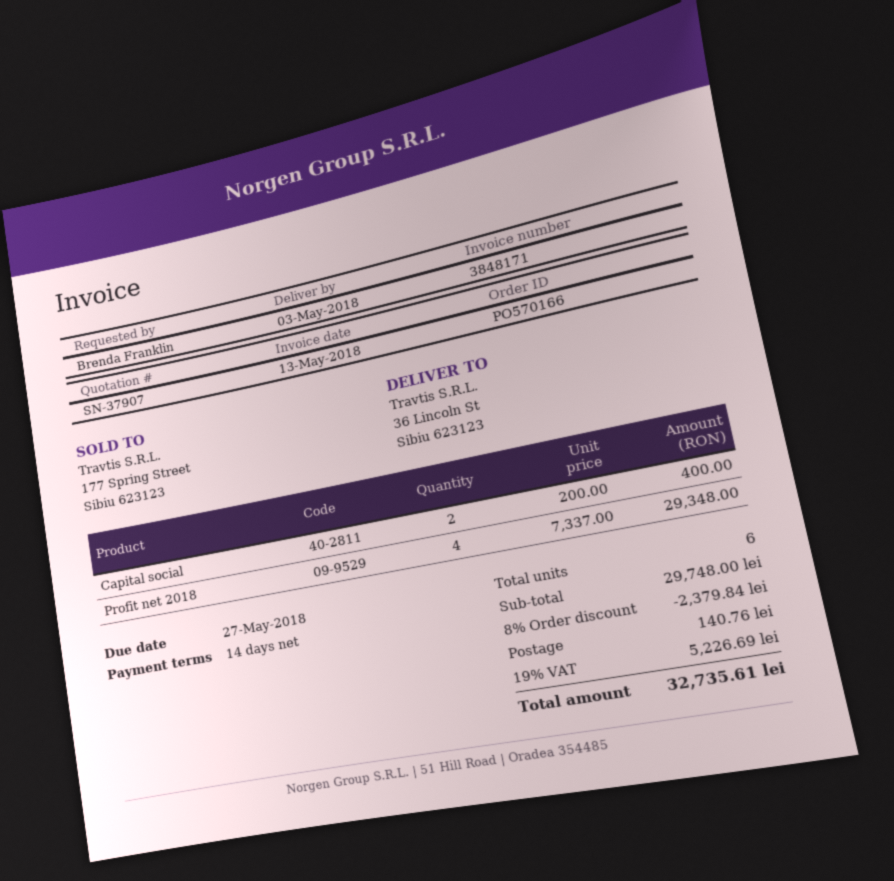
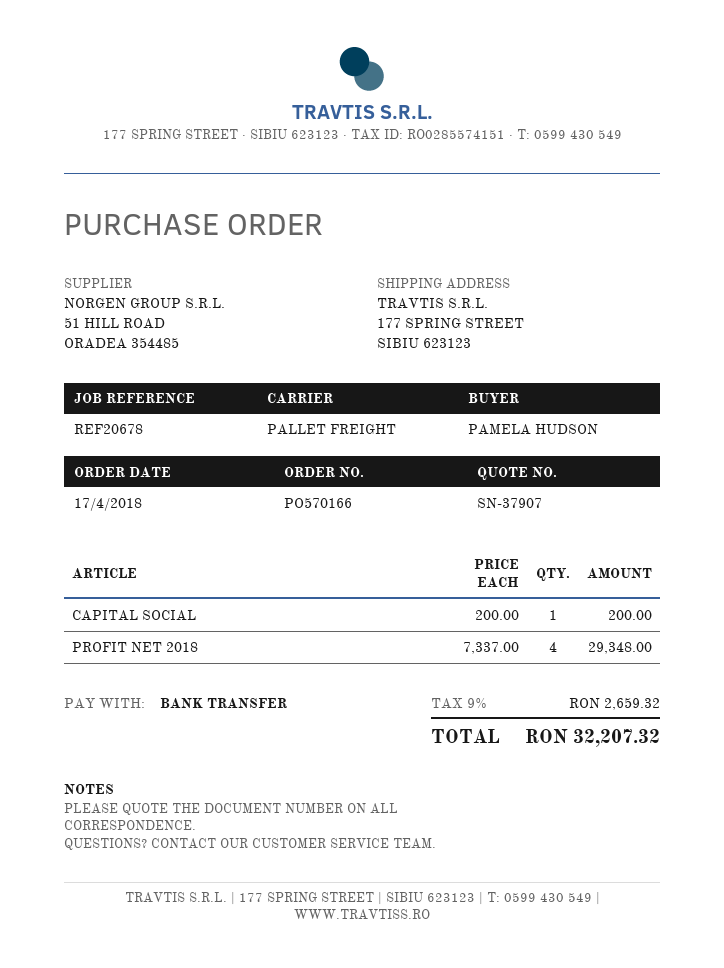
ordered by: Brenda Franklin -> PAMELA HUDSON
ship to: 36 Lincoln St, Sibiu 623123 -> 177 SPRING STREET, SIBIU 623123
Capital social: 2 x 200.00 = 400.00 -> 1 x 200.00 = 200.00
discount: 8% = 2379.84 -> none
shipping: 140.76 -> none
tax: 19% = 5226.69 -> 9% = 2659.32
total: 32735.61 -> 32207.32

